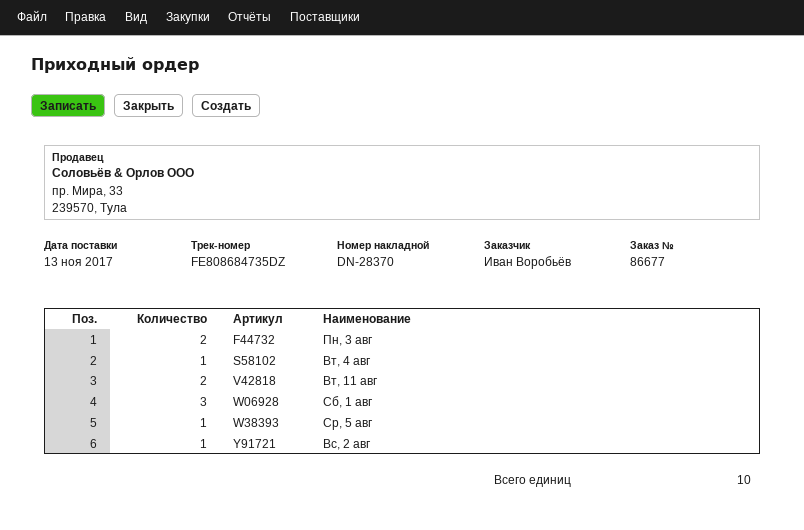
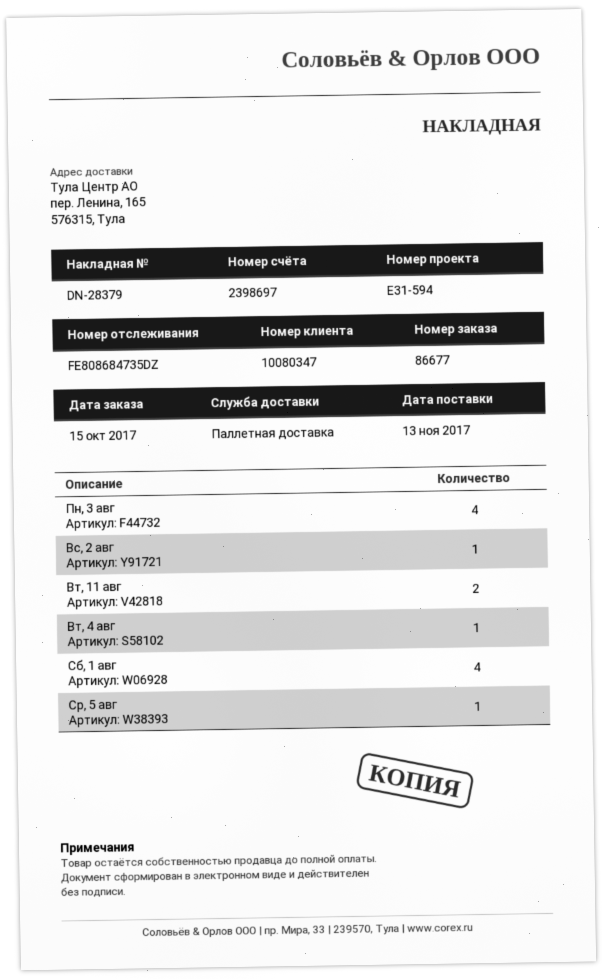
delivery note number: DN-28370 -> DN-28379
Пн, 3 авг: 2 -> 4
Сб, 1 авг: 3 -> 4

